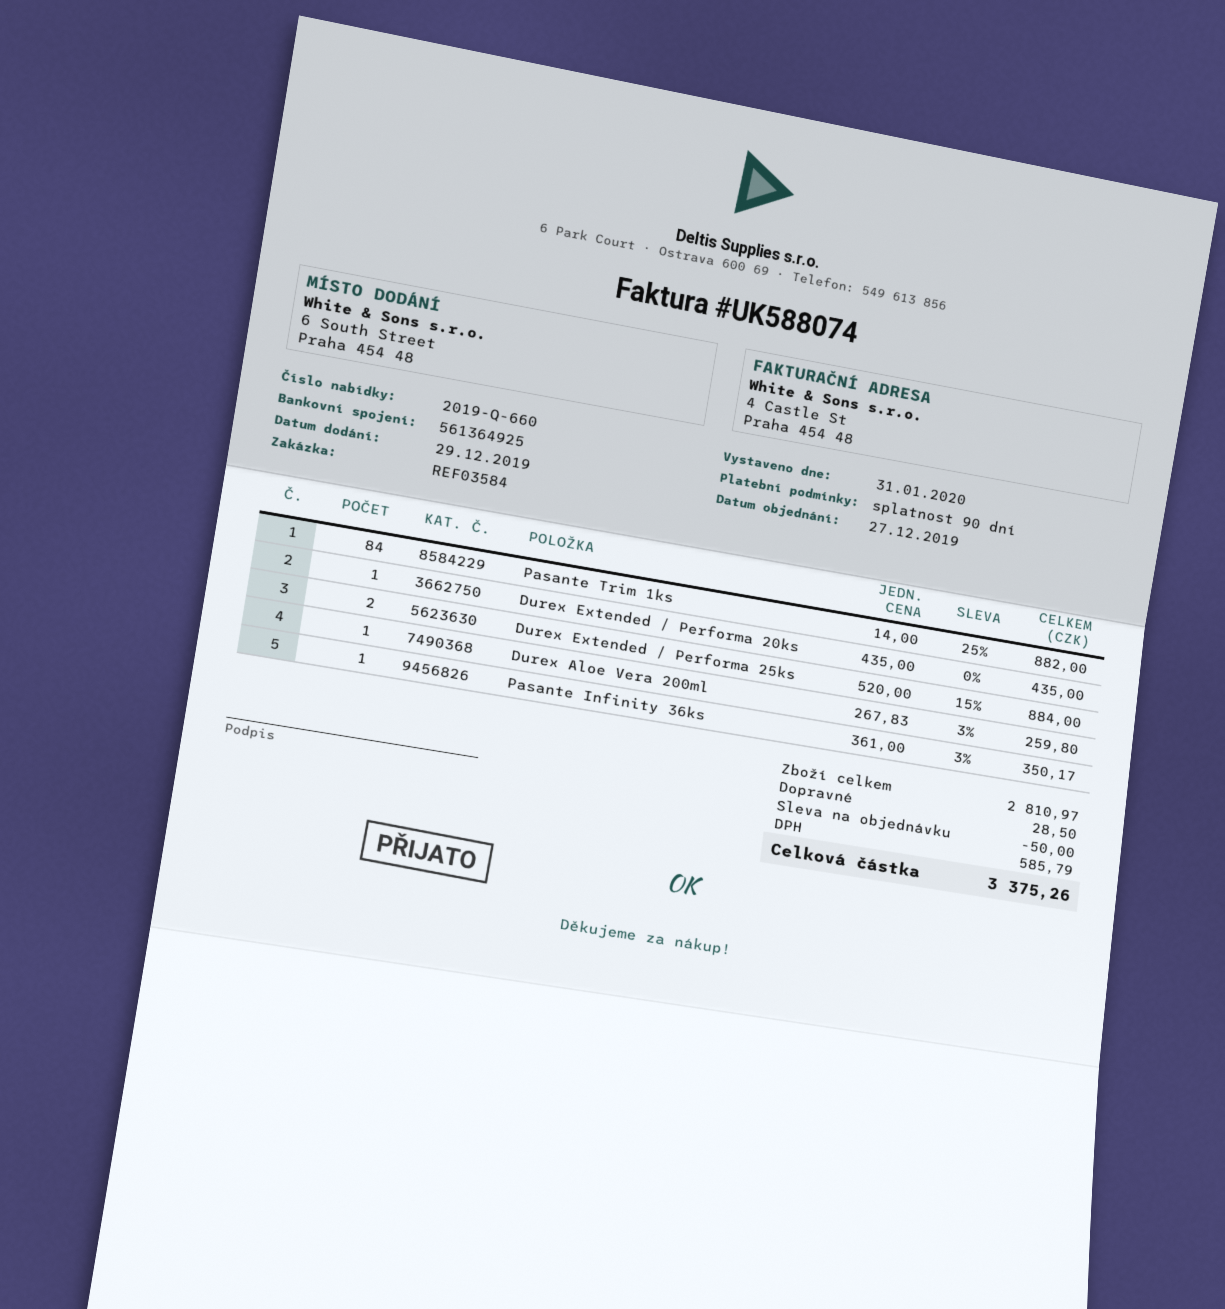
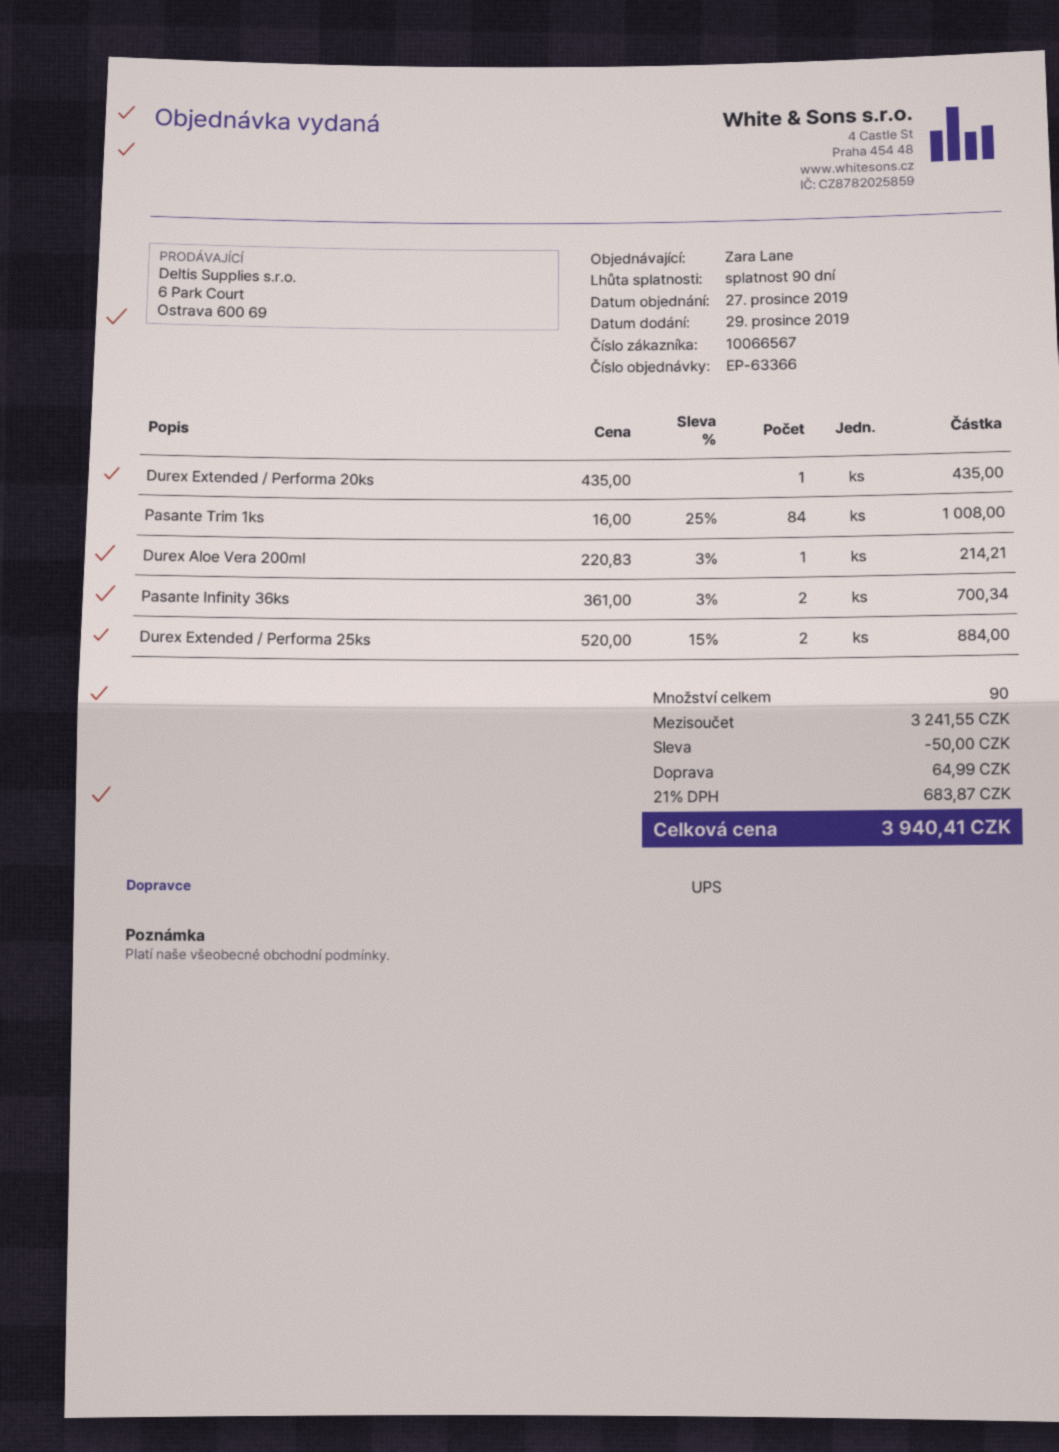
Pasante Trim 1ks: 84 x 14.00 - 25% = 882.00 -> 84 x 16.00 - 25% = 1008.00
Durex Aloe Vera 200ml: 1 x 267.83 - 3% = 259.80 -> 1 x 220.83 - 3% = 214.21
Pasante Infinity 36ks: 1 x 361.00 - 3% = 350.17 -> 2 x 361.00 - 3% = 700.34
subtotal: 2810.97 -> 3241.55
shipping: 28.50 -> 64.99
tax: 585.79 -> 683.87
total: 3375.26 -> 3940.41

